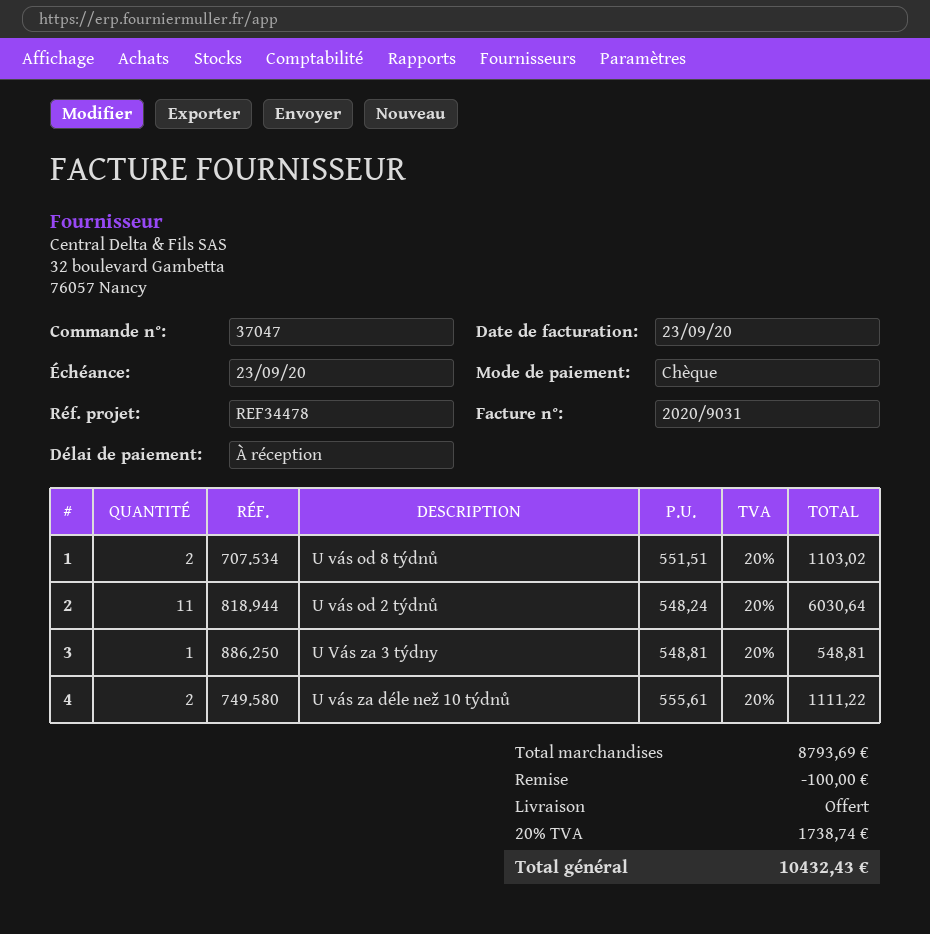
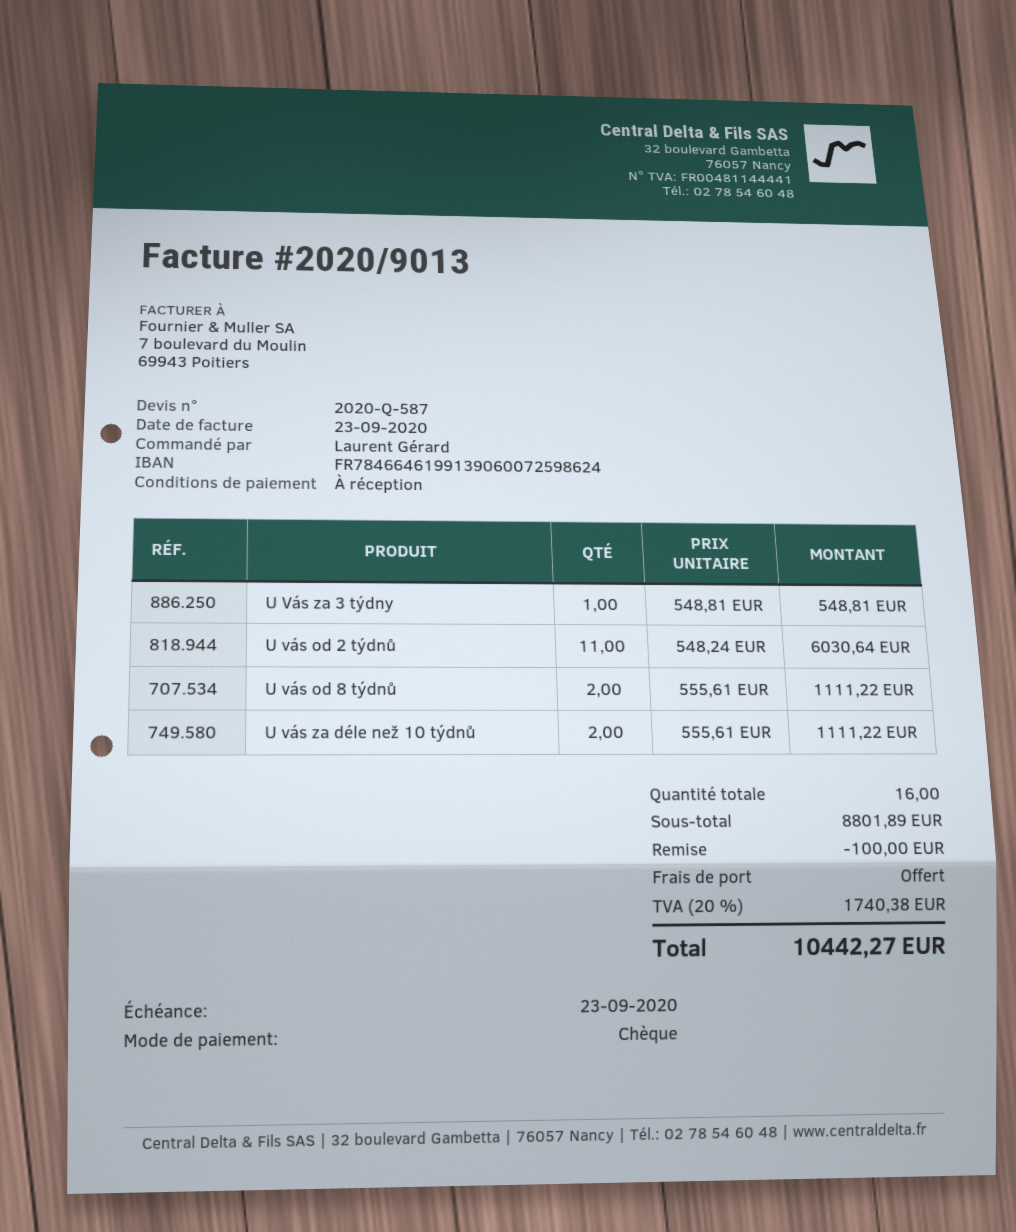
invoice number: 2020/9031 -> 2020/9013
U vás od 8 týdnů: 2 x 551.51 = 1103.02 -> 2 x 555.61 = 1111.22
subtotal: 8793.69 -> 8801.89
tax: 20% = 1738.74 -> 20% = 1740.38
total: 10432.43 -> 10442.27

